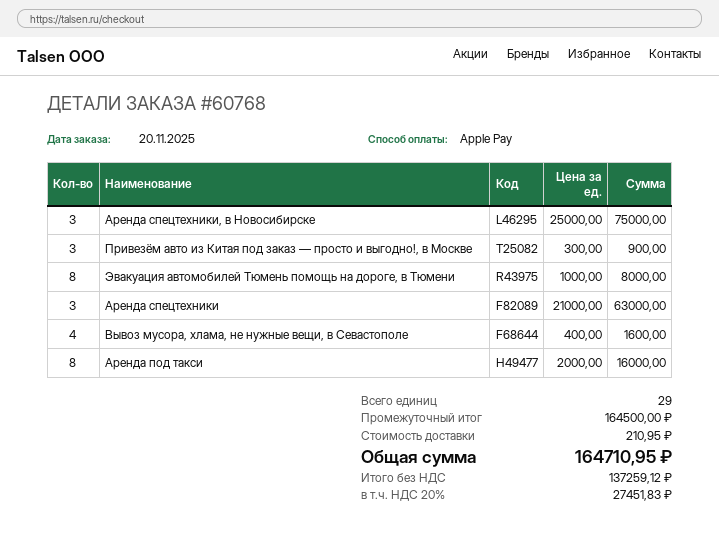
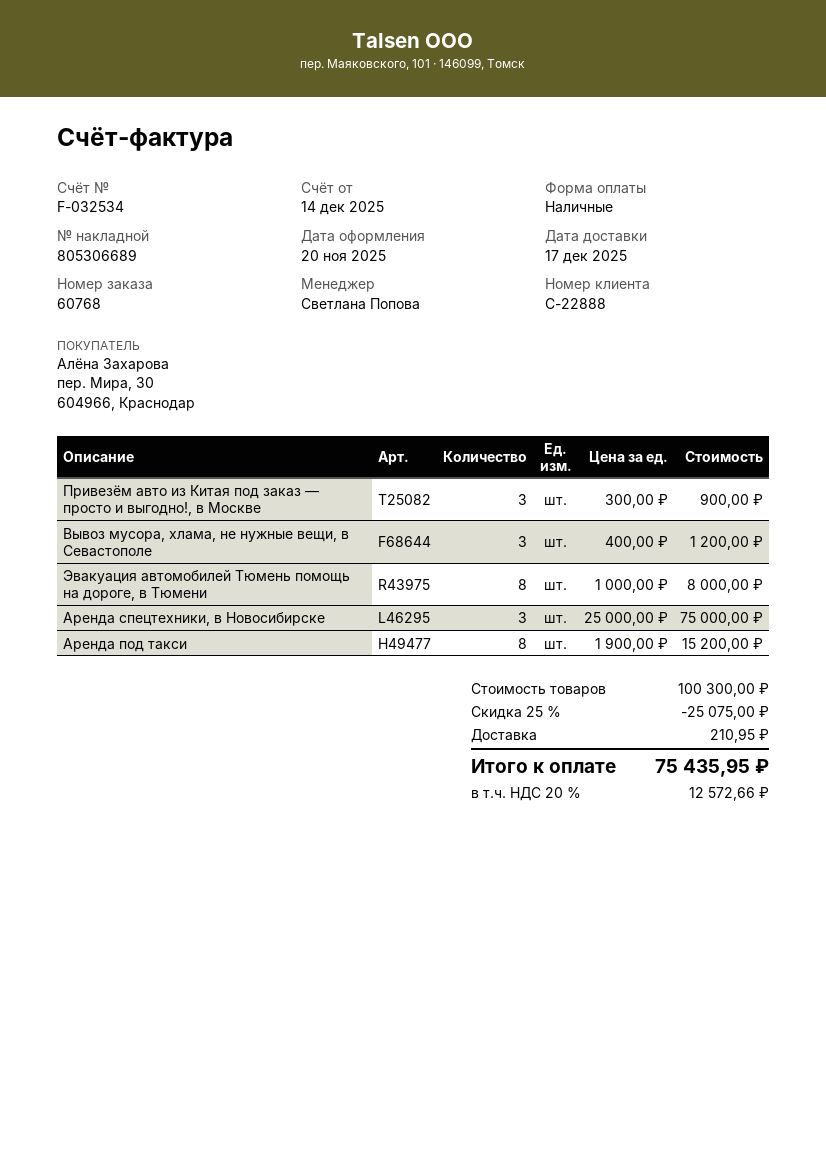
payment method: Apple Pay -> cash
Аренда спецтехники: 3 x 21000.00 = 63000.00 -> none
Вывоз мусора, хлама, не нужные вещи, в Севастополе: 4 x 400.00 = 1600.00 -> 3 x 400.00 = 1200.00
Аренда под такси: 8 x 2000.00 = 16000.00 -> 8 x 1900.00 = 15200.00
subtotal: 164500.00 -> 100300.00
discount: none -> 25% = 25075.00
tax: 20% = 27451.83 -> 20% = 12572.66
total: 164710.95 -> 75435.95

